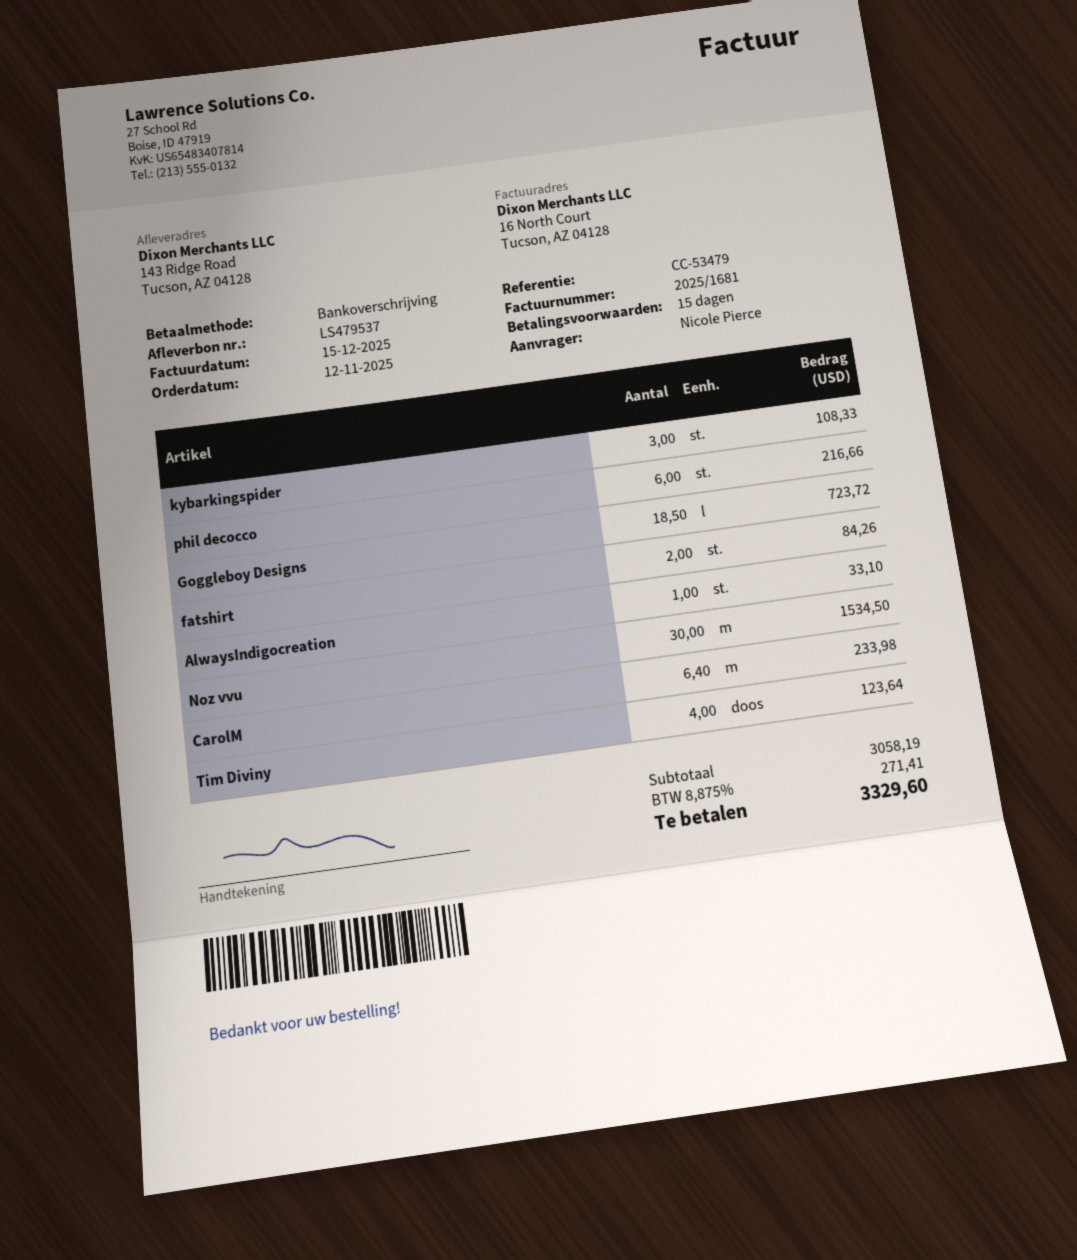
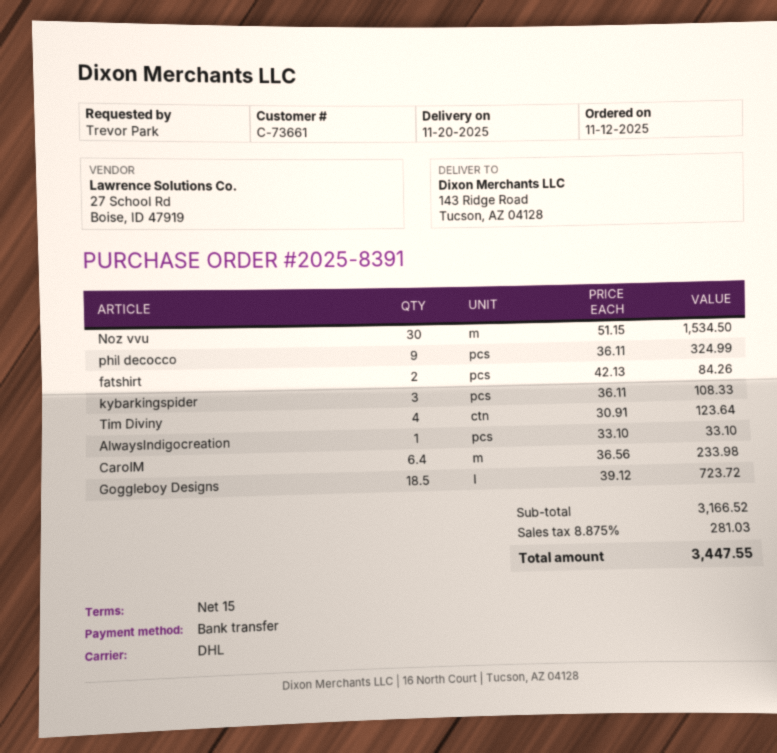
ordered by: Nicole Pierce -> Trevor Park
phil decocco: 6 for 216.66 -> 9 for 324.99
subtotal: 3058.19 -> 3166.52
tax: 8.875% = 271.41 -> 8.875% = 281.03
total: 3329.60 -> 3447.55

